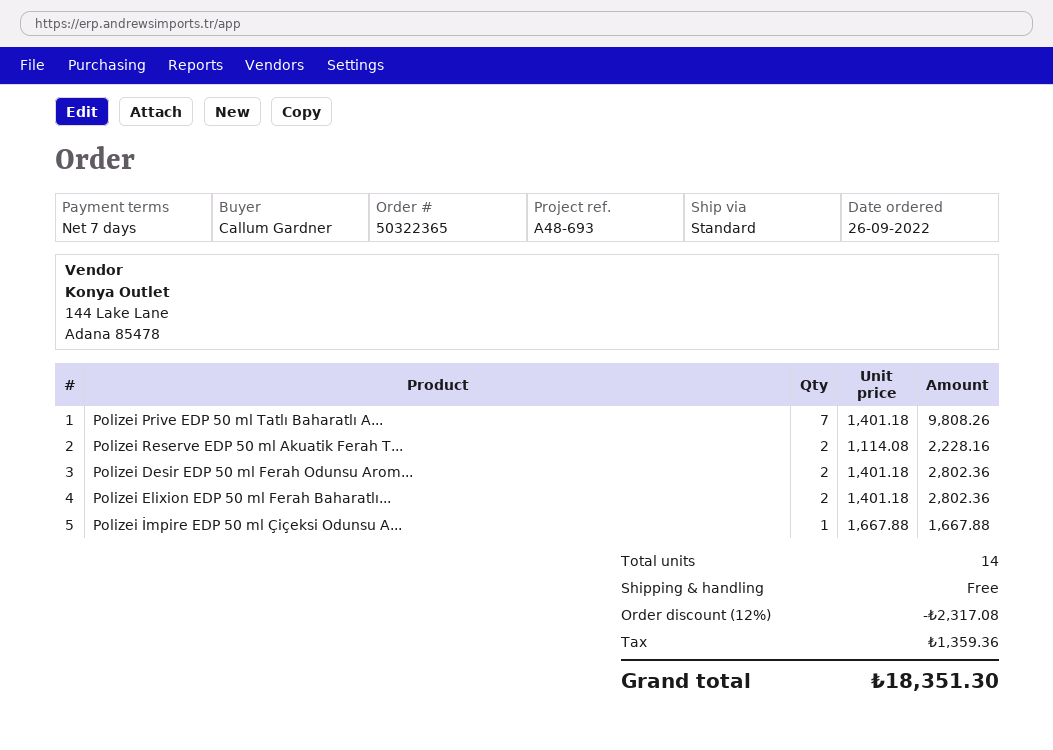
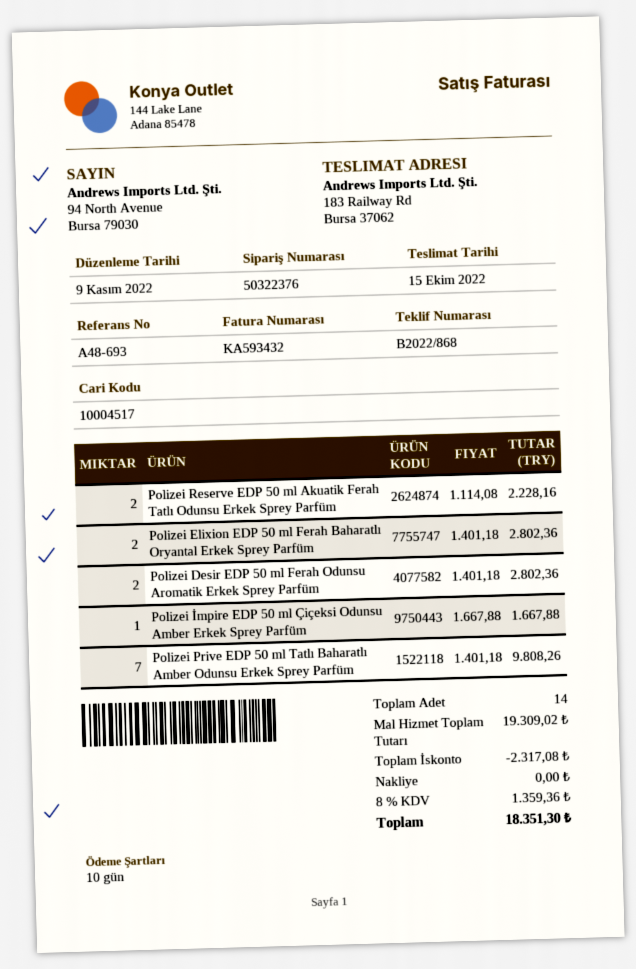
order number: 50322365 -> 50322376
payment terms: 7 days -> 10 days

